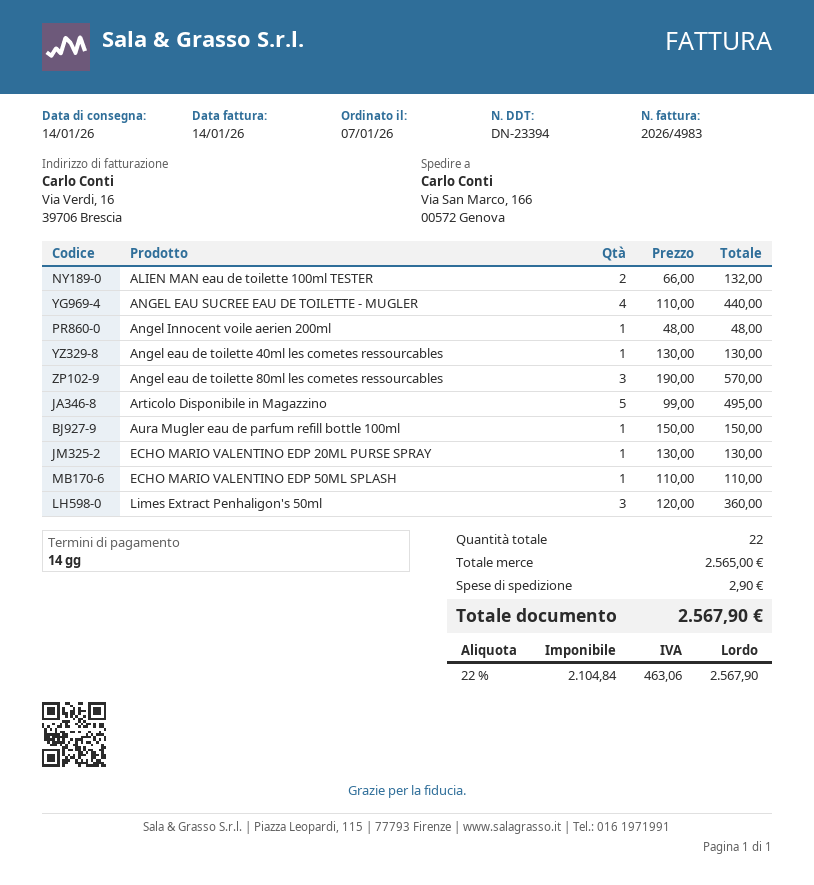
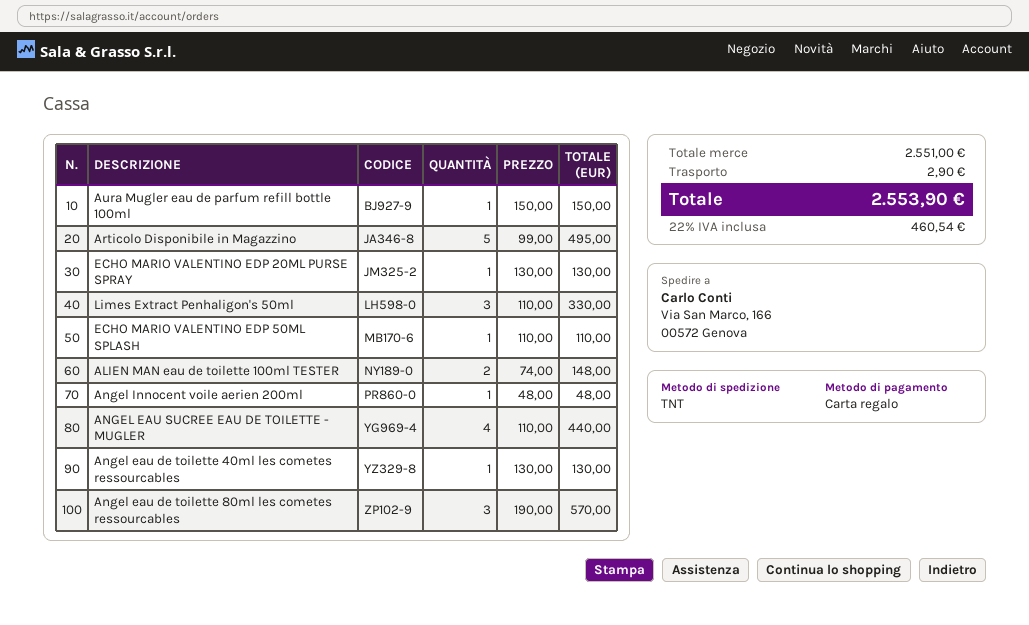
ALIEN MAN eau de toilette 100ml TESTER: 2 x 66.00 = 132.00 -> 2 x 74.00 = 148.00
Limes Extract Penhaligon's 50ml: 3 x 120.00 = 360.00 -> 3 x 110.00 = 330.00
subtotal: 2565.00 -> 2551.00
tax: 22% = 463.06 -> 22% = 460.54
total: 2567.90 -> 2553.90

